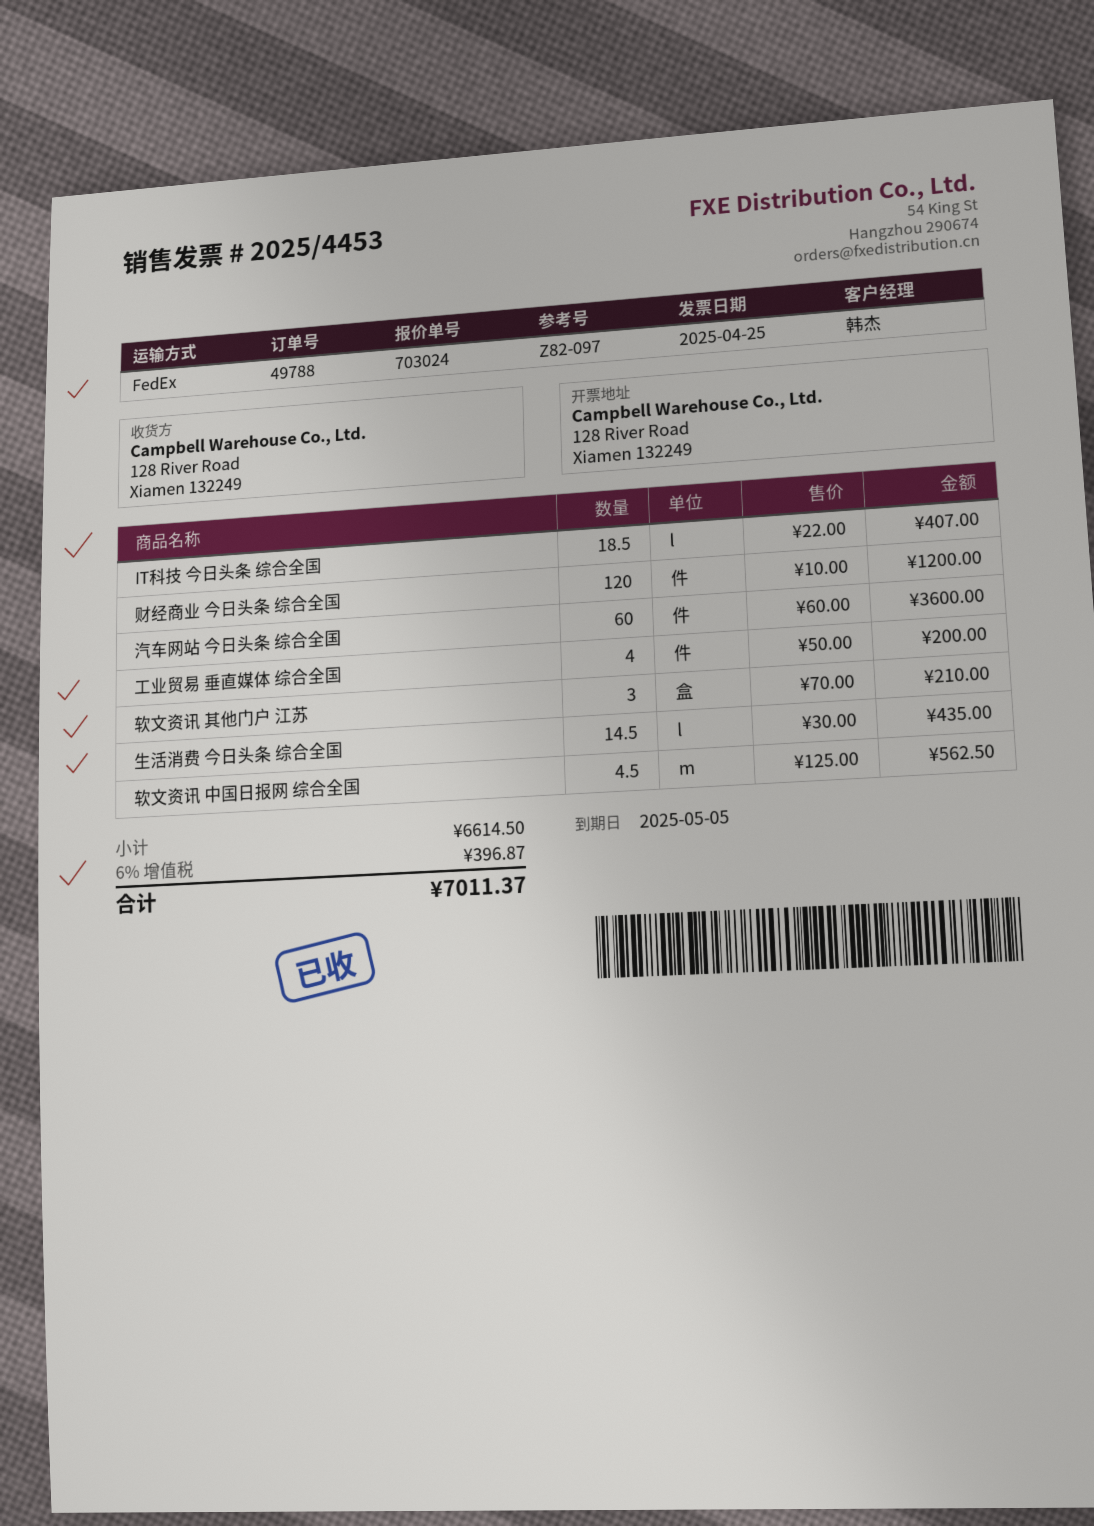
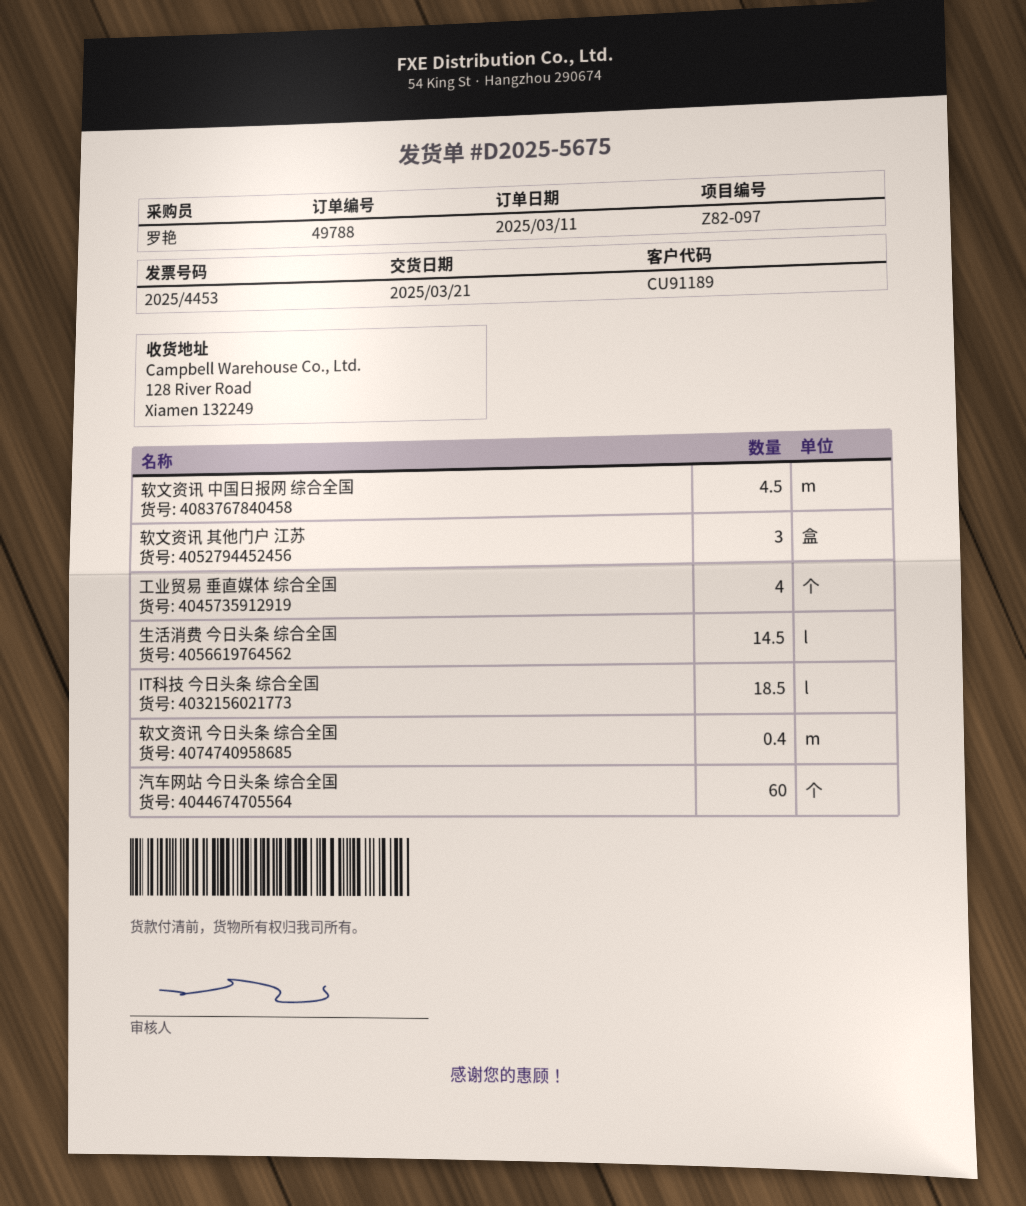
财经商业 今日头条 综合全国: 120 -> none
软文资讯 今日头条 综合全国: none -> 0.4

